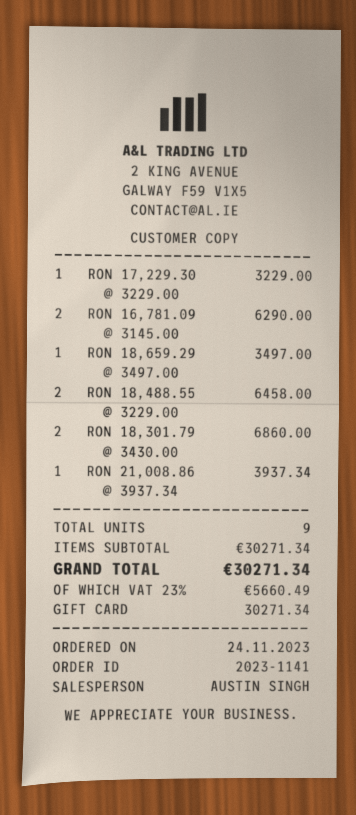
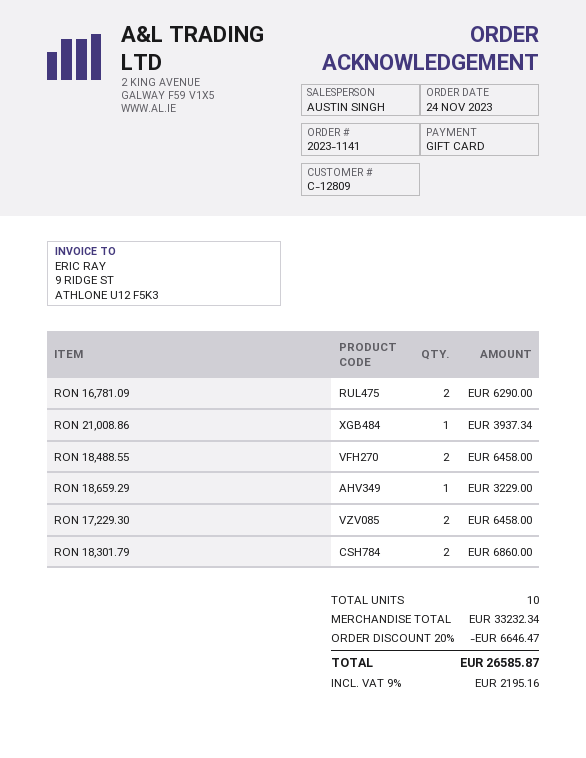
RON 17,229.30: 1 for 3229.00 -> 2 for 6458.00
RON 18,659.29: 1 for 3497.00 -> 1 for 3229.00
total quantity: 9 -> 10
subtotal: 30271.34 -> 33232.34
discount: none -> 20% = 6646.47
tax: 23% = 5660.49 -> 9% = 2195.16
total: 30271.34 -> 26585.87

